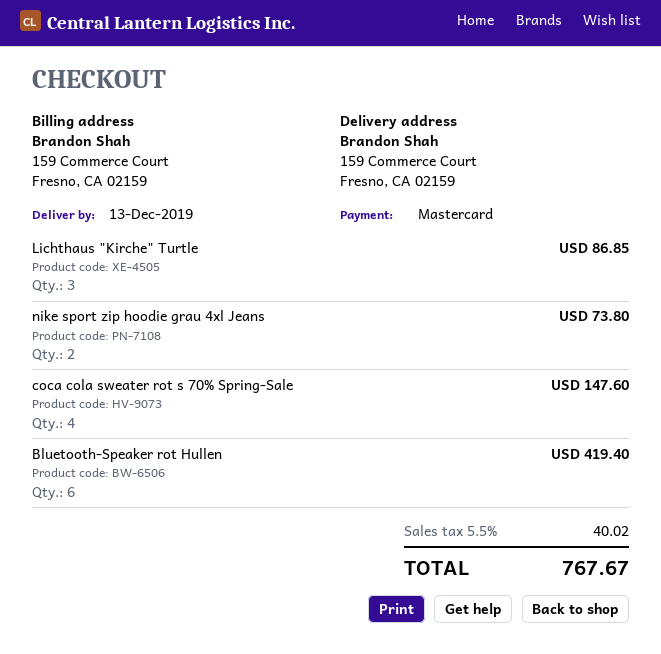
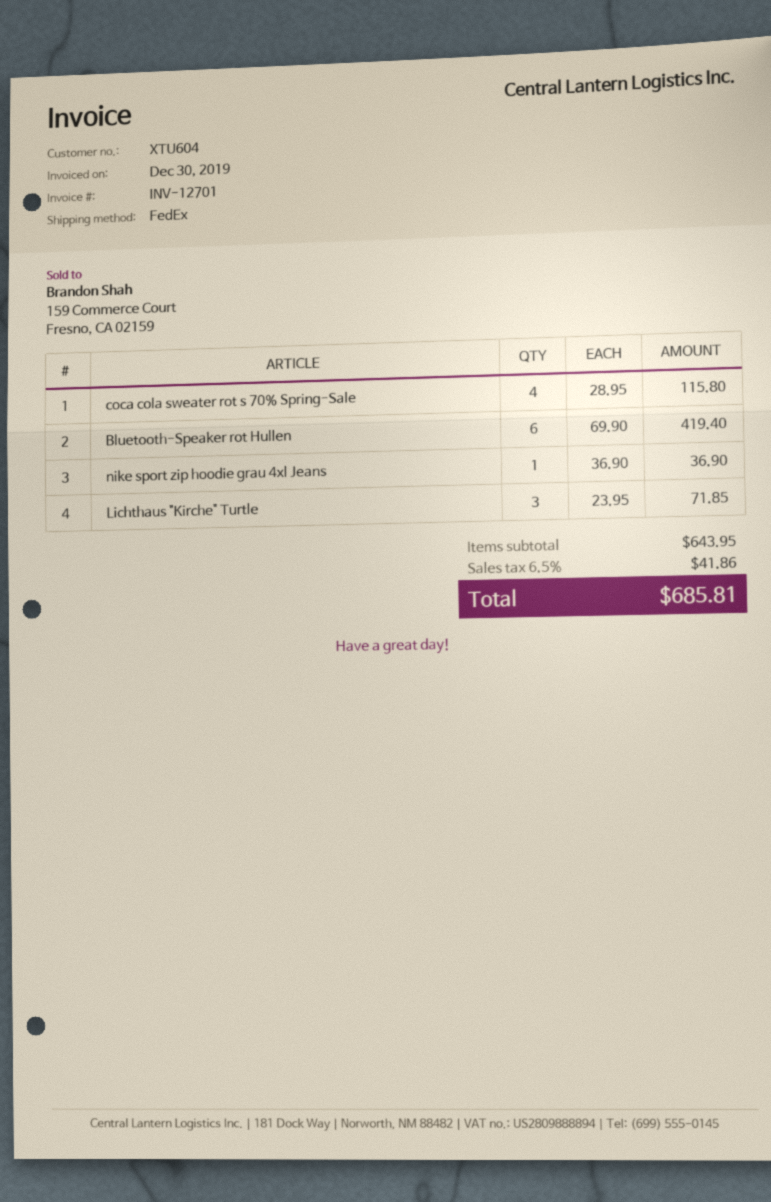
Lichthaus "Kirche" Turtle: 3 for 86.85 -> 3 for 71.85
nike sport zip hoodie grau 4xl Jeans: 2 for 73.80 -> 1 for 36.90
coca cola sweater rot s 70% Spring-Sale: 4 for 147.60 -> 4 for 115.80
tax: 5.5% = 40.02 -> 6.5% = 41.86
total: 767.67 -> 685.81

